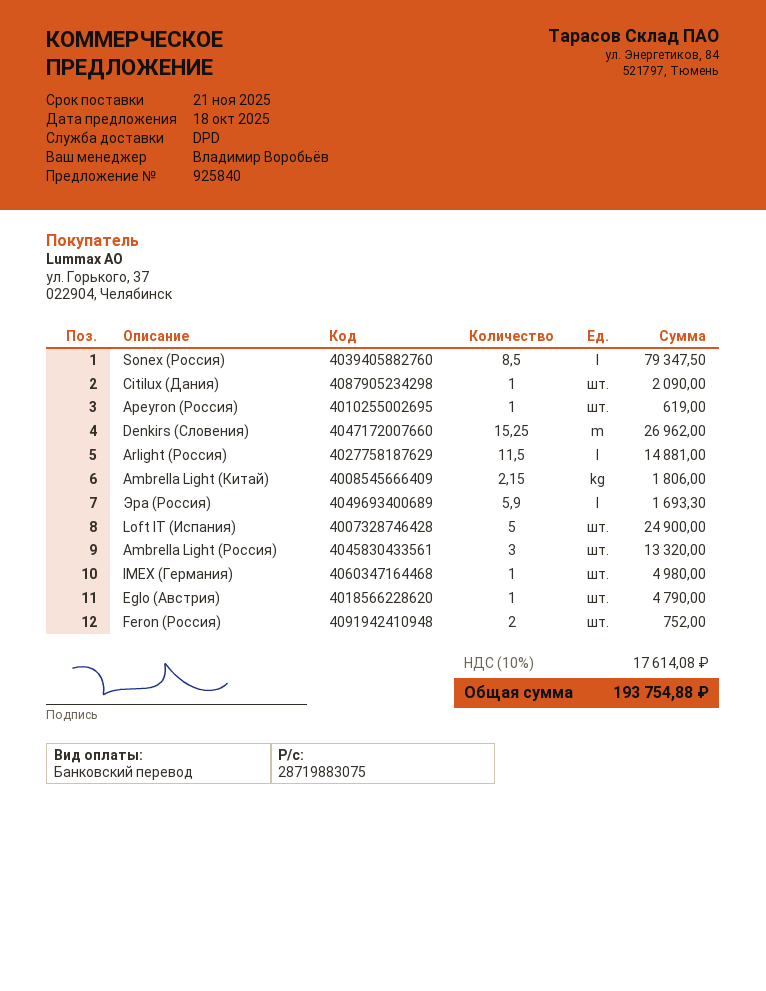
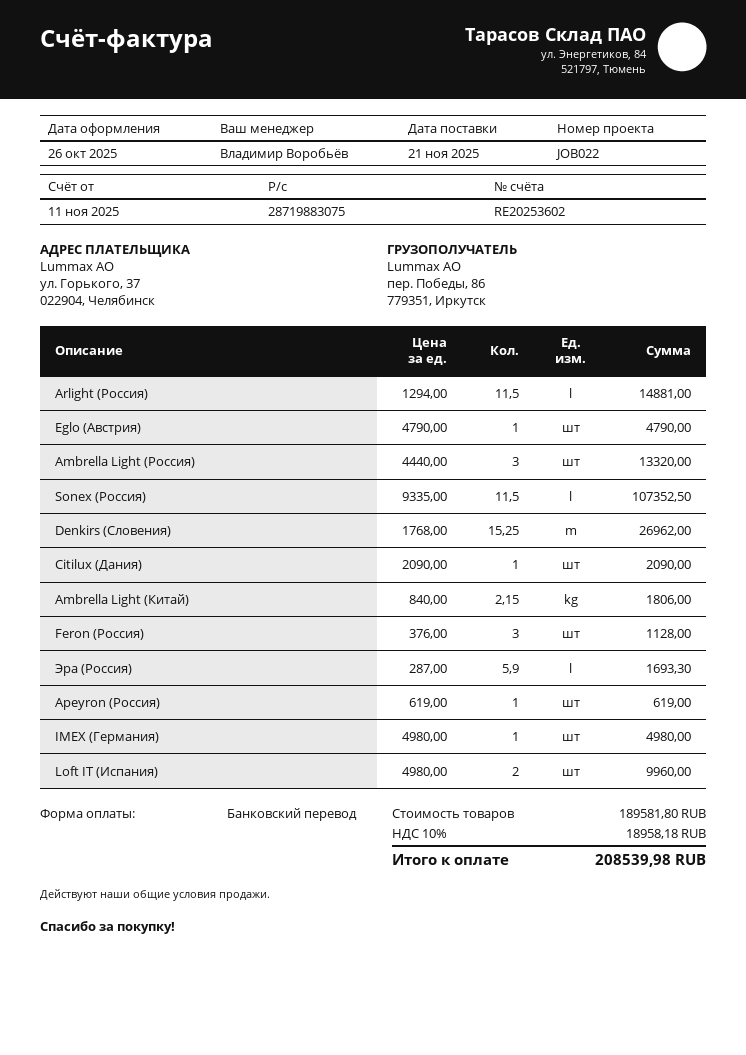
Sonex (Россия): 8.5 for 79347.50 -> 11.5 for 107352.50
Loft IT (Испания): 5 for 24900.00 -> 2 for 9960.00
Feron (Россия): 2 for 752.00 -> 3 for 1128.00
tax: 10% = 17614.08 -> 10% = 18958.18
total: 193754.88 -> 208539.98

